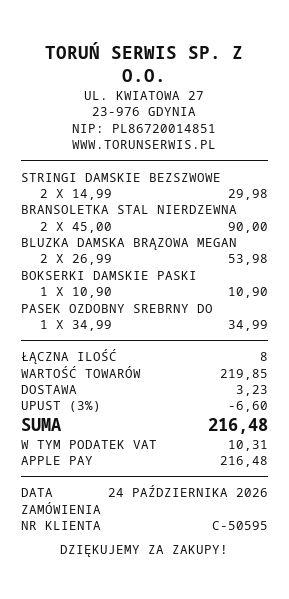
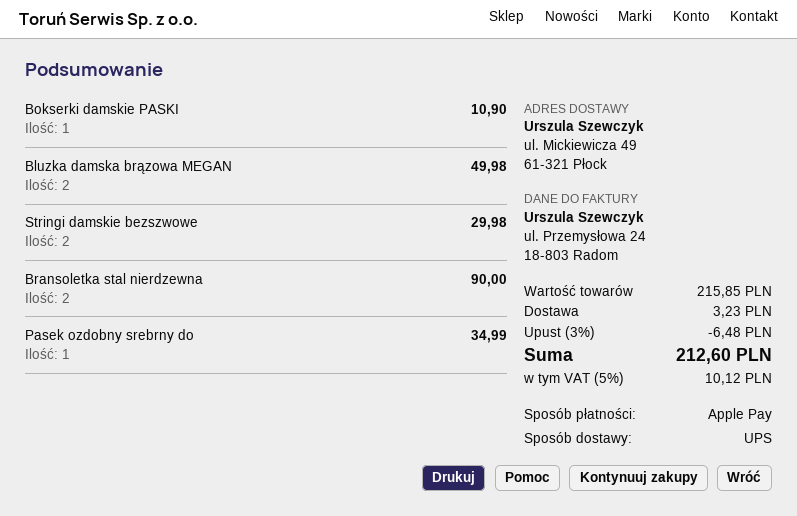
BLUZKA DAMSKA BRĄZOWA MEGAN: 2 for 53.98 -> 2 for 49.98
subtotal: 219.85 -> 215.85
discount: 3% = 6.60 -> 3% = 6.48
tax: 10.31 -> 10.12
total: 216.48 -> 212.60

